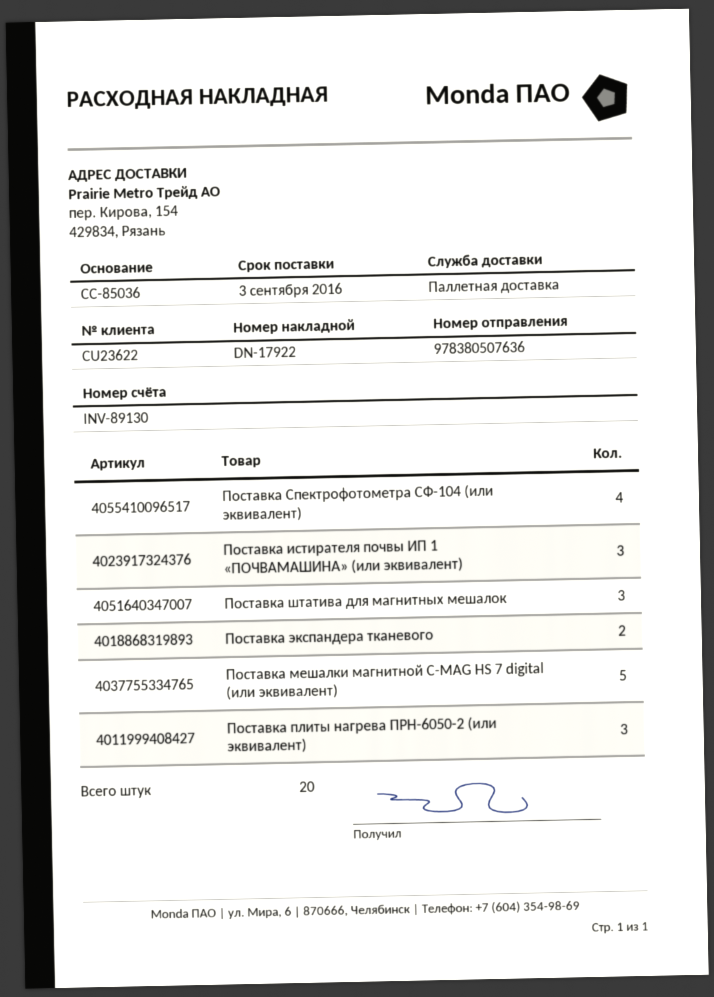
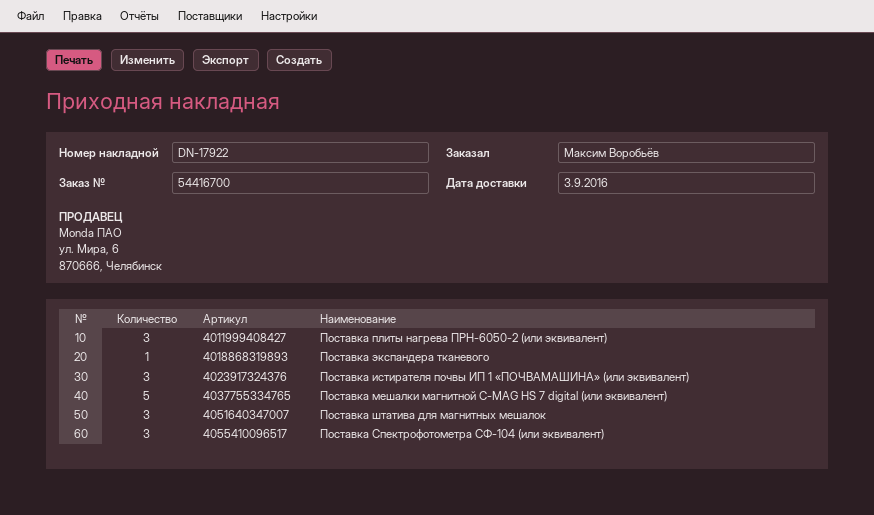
Поставка Спектрофотометра СФ-104 (или эквивалент): 4 -> 3
Поставка экспандера тканевого: 2 -> 1

